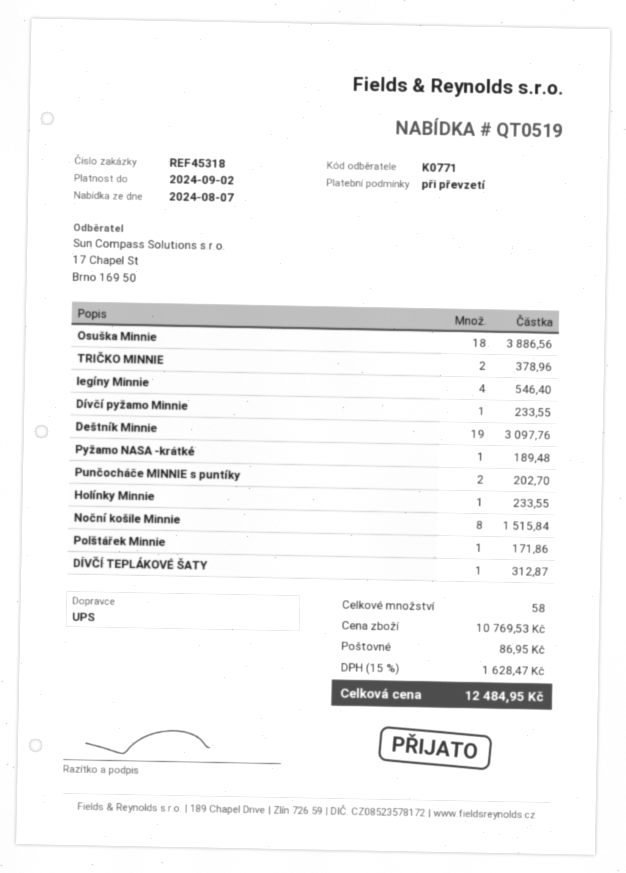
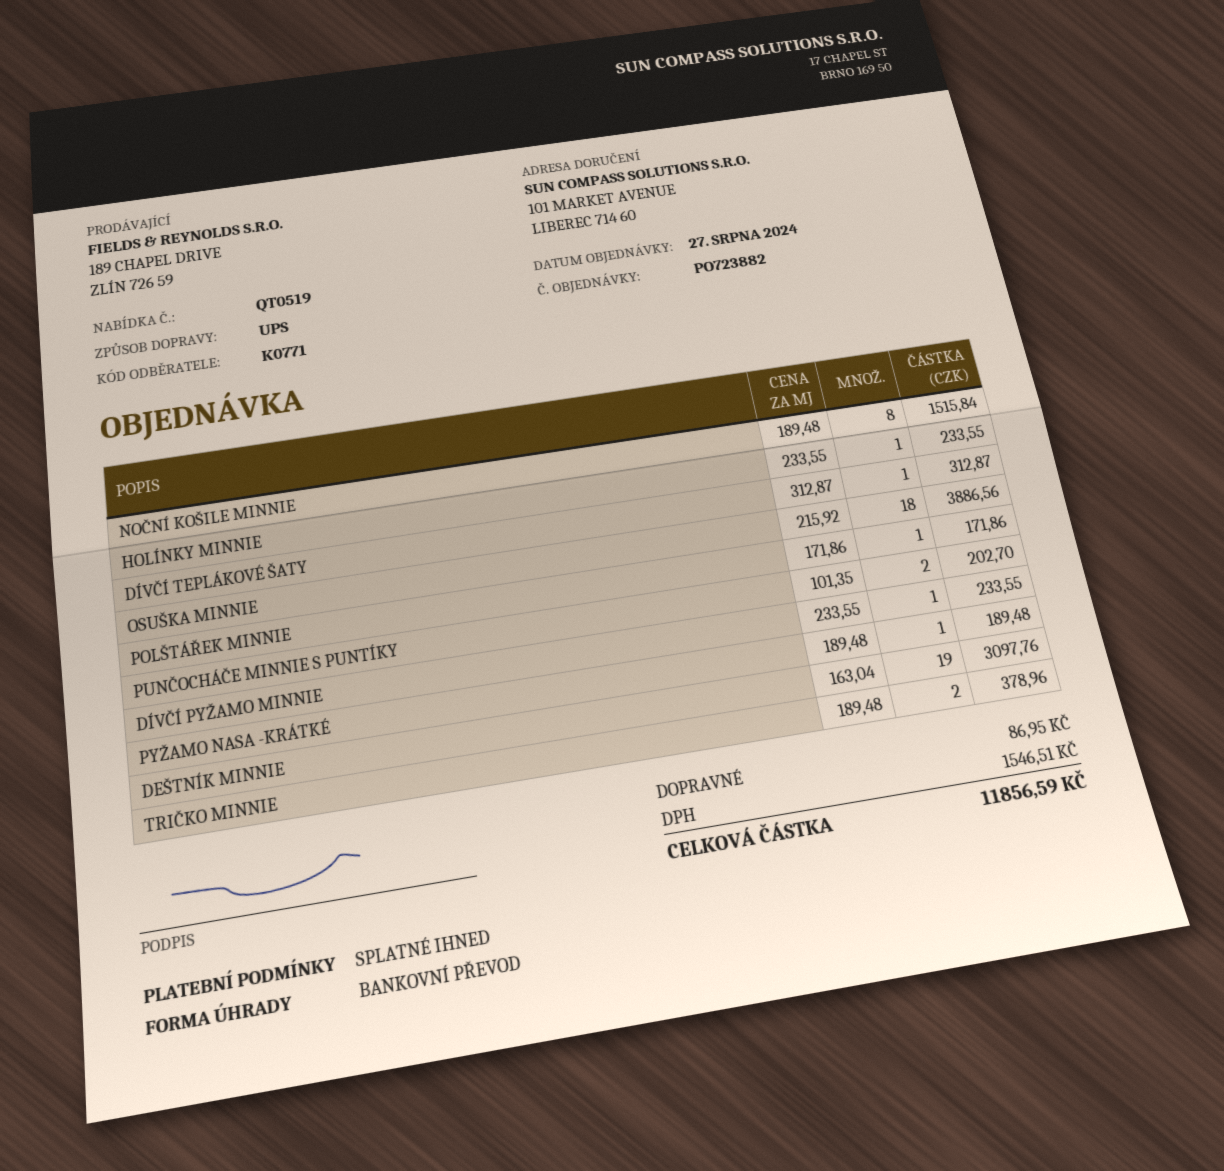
legíny Minnie: 4 for 546.40 -> none
tax: 1628.47 -> 1546.51
total: 12484.95 -> 11856.59

